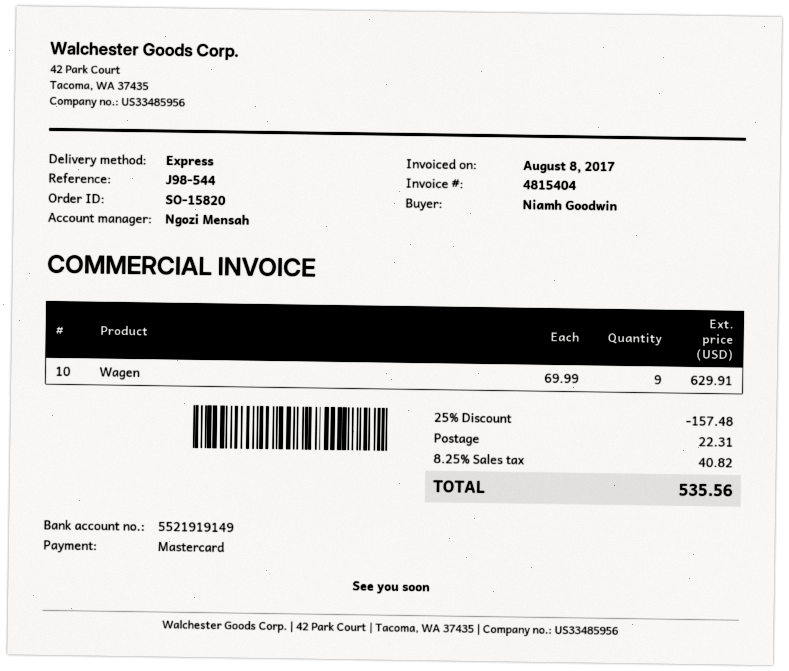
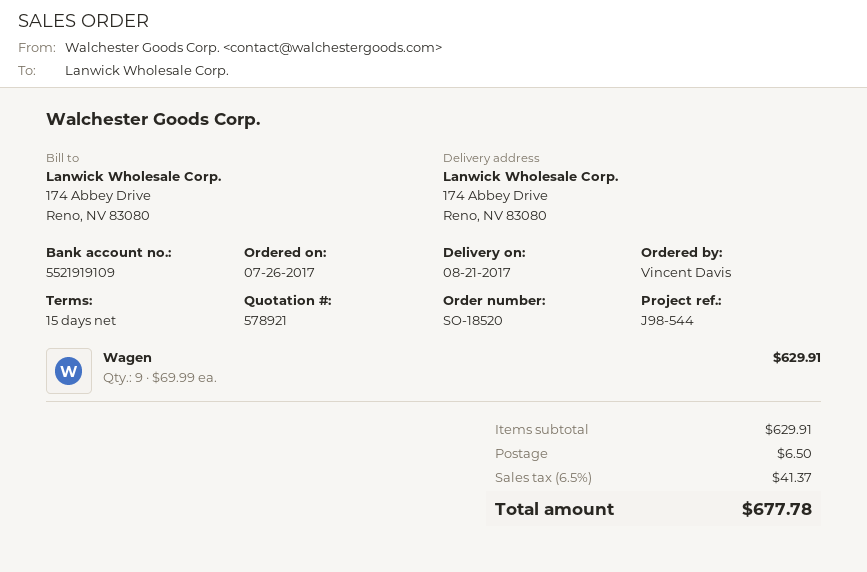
order number: SO-15820 -> SO-18520
ordered by: Niamh Goodwin -> Vincent Davis
bank account: 5521919149 -> 5521919109
discount: 25% = 157.48 -> none
shipping: 22.31 -> 6.50
tax: 8.25% = 40.82 -> 6.5% = 41.37
total: 535.56 -> 677.78

